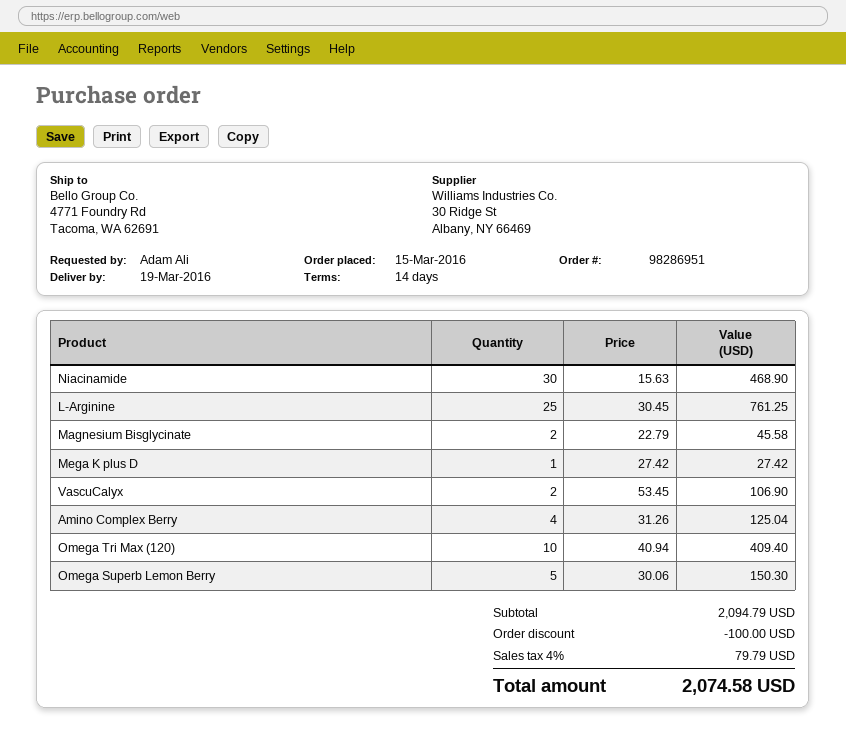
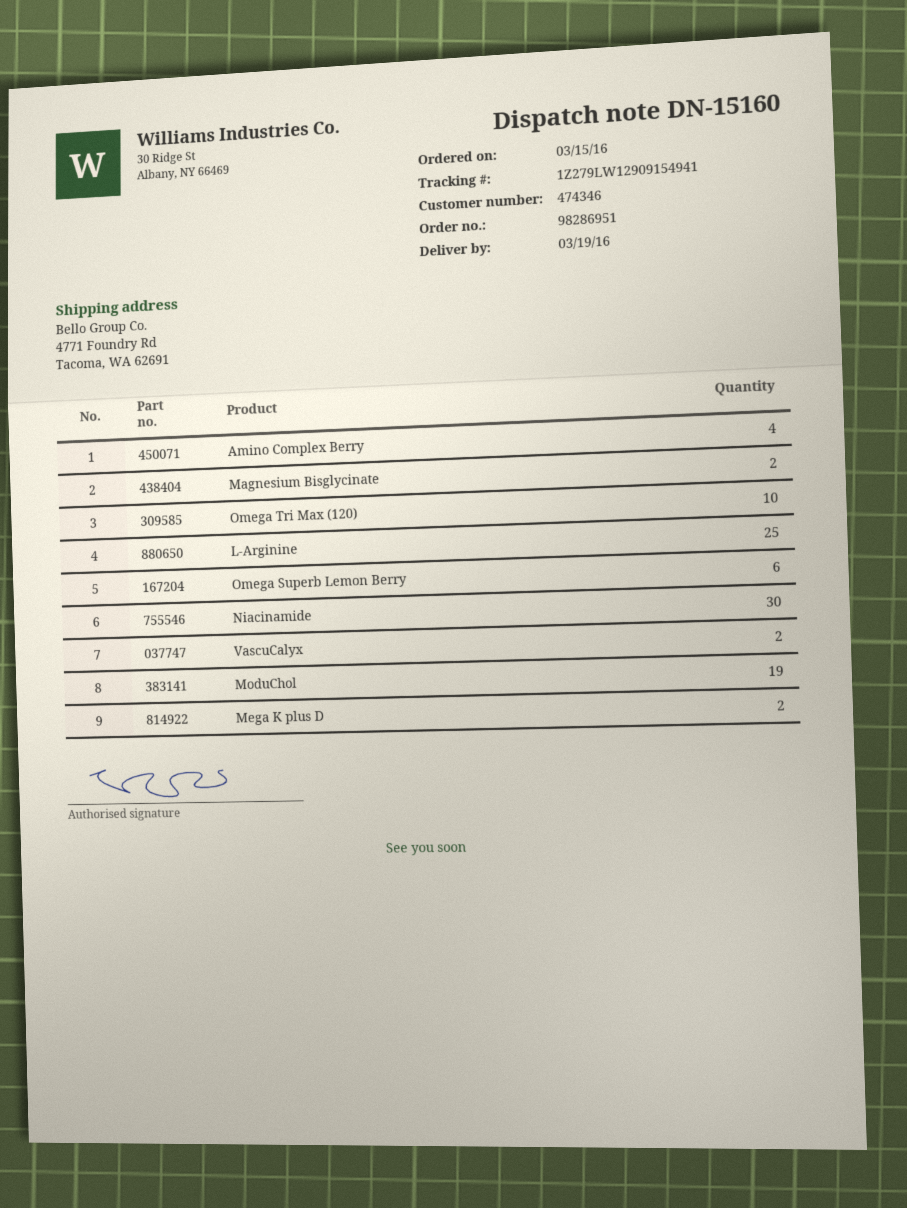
Mega K plus D: 1 -> 2
Omega Superb Lemon Berry: 5 -> 6
ModuChol: none -> 19

